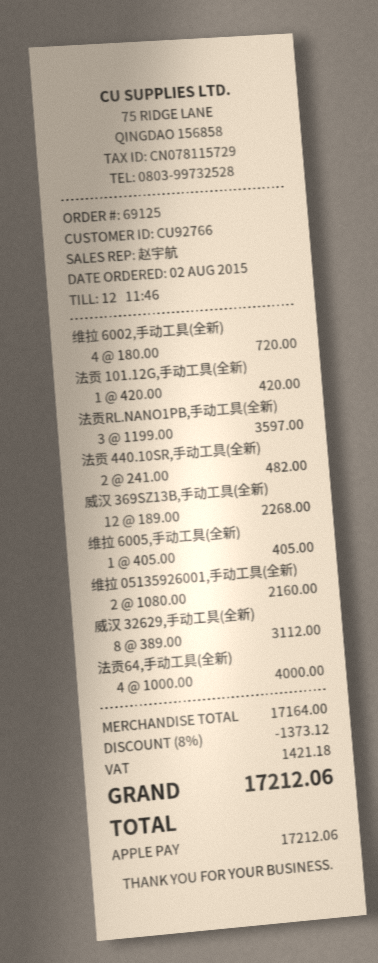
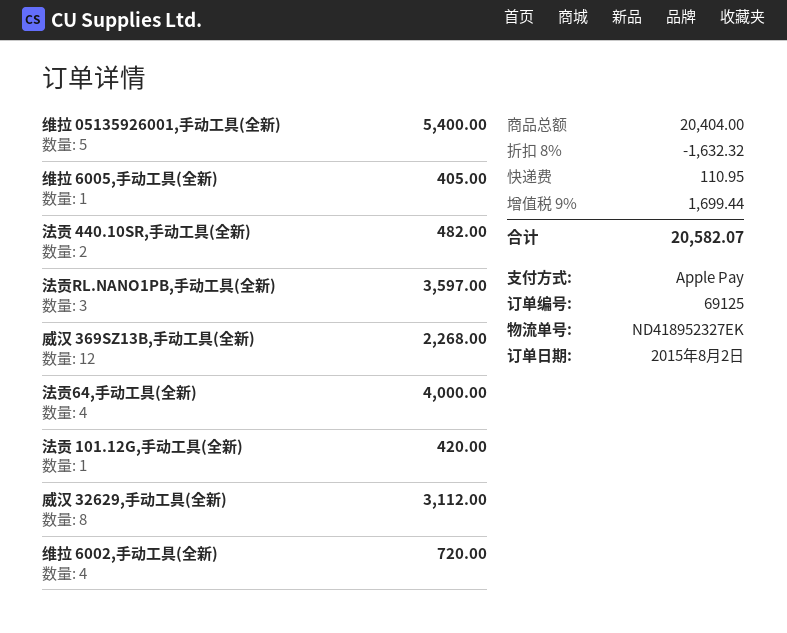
维拉 05135926001,手动工具(全新): 2 for 2160.00 -> 5 for 5400.00
subtotal: 17164.00 -> 20404.00
discount: 8% = 1373.12 -> 8% = 1632.32
shipping: none -> 110.95
tax: 1421.18 -> 1699.44
total: 17212.06 -> 20582.07

